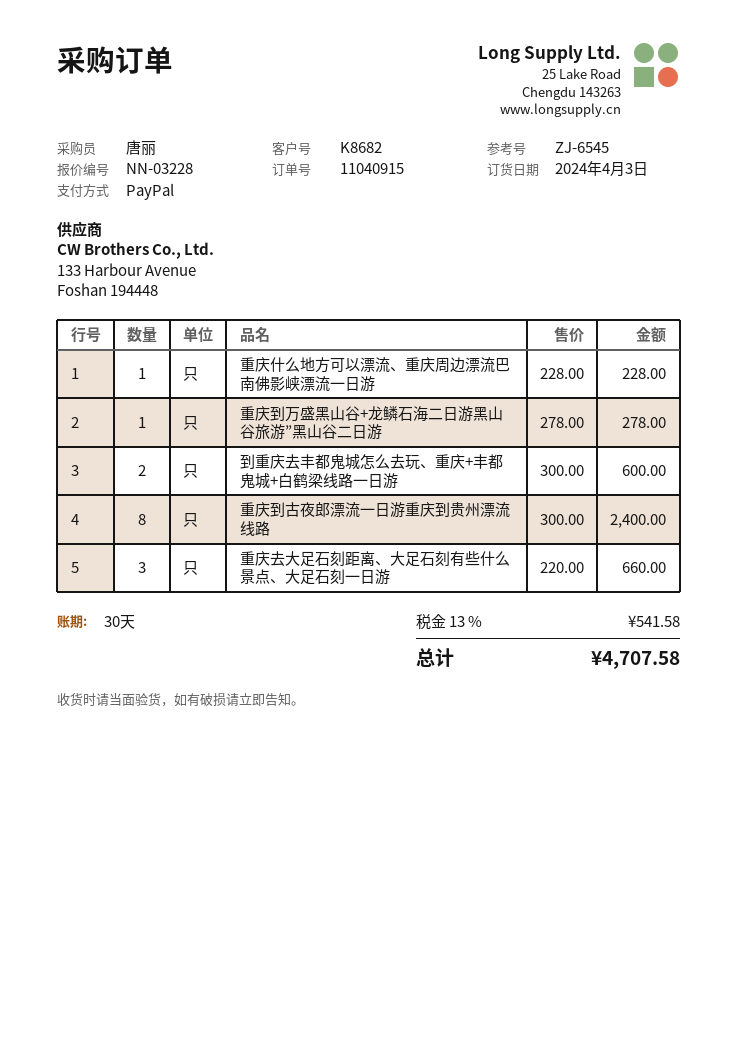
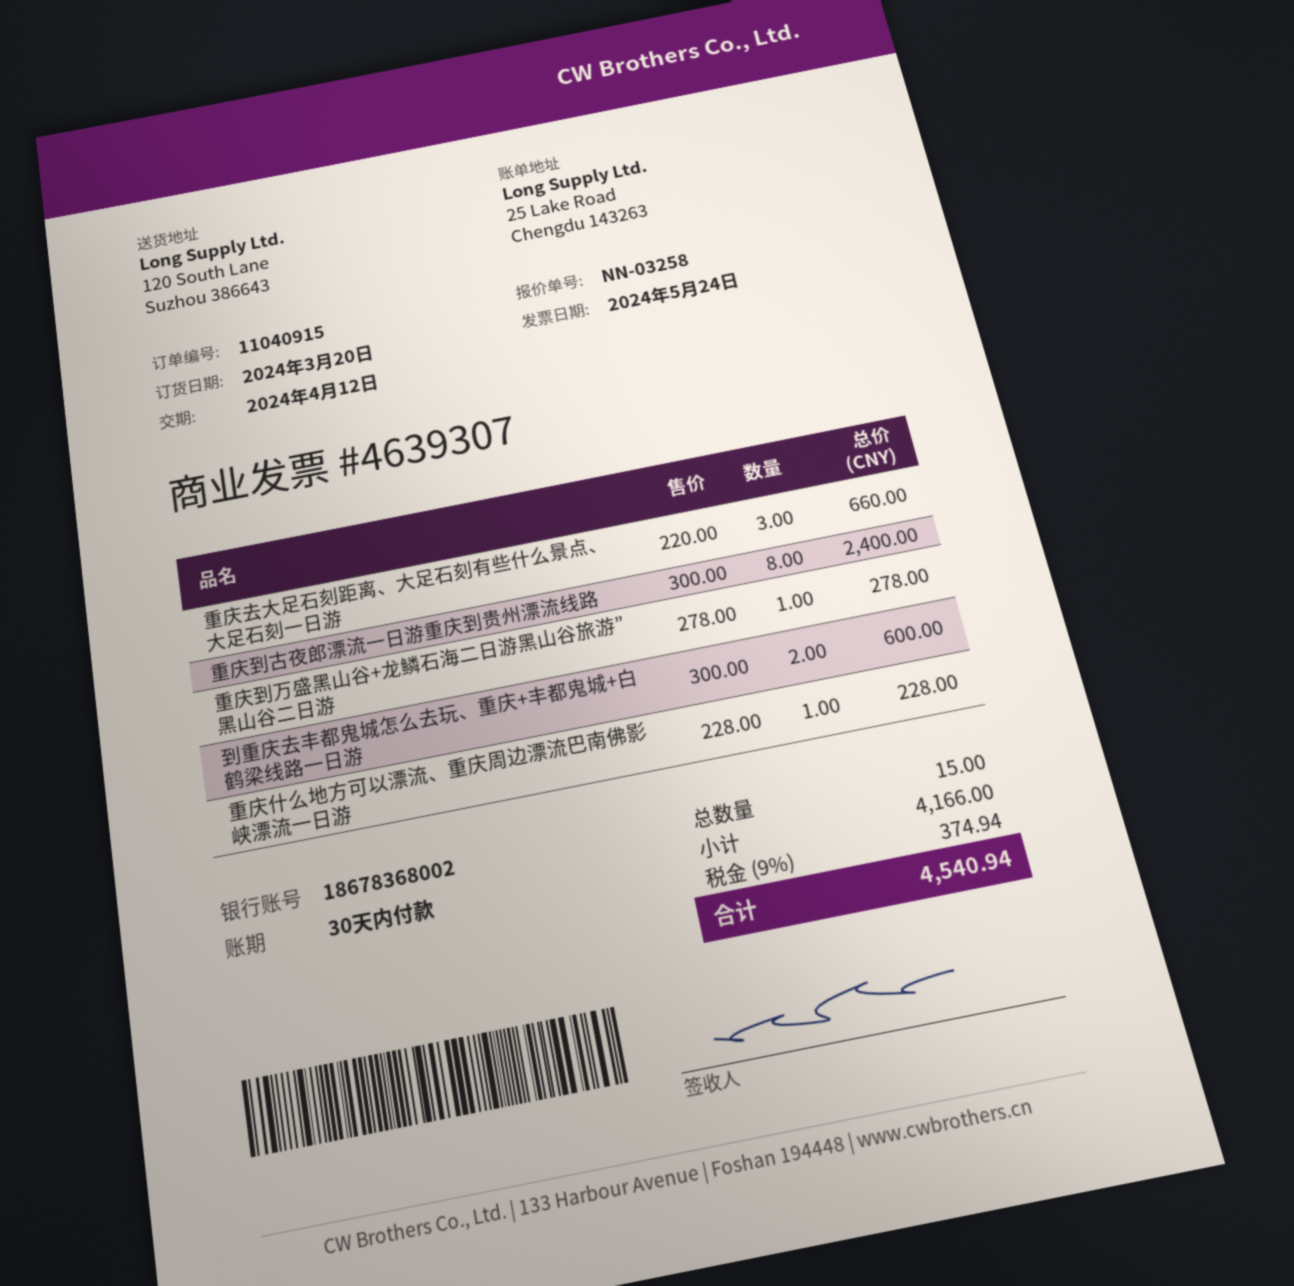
quote number: NN-03228 -> NN-03258
order date: 2024-04-03 -> 2024-03-20
tax: 13% = 541.58 -> 9% = 374.94
total: 4707.58 -> 4540.94

